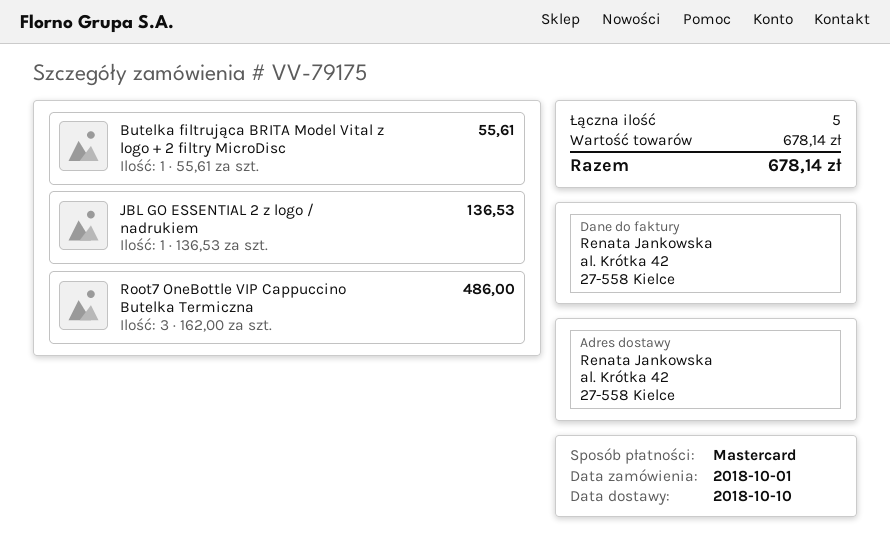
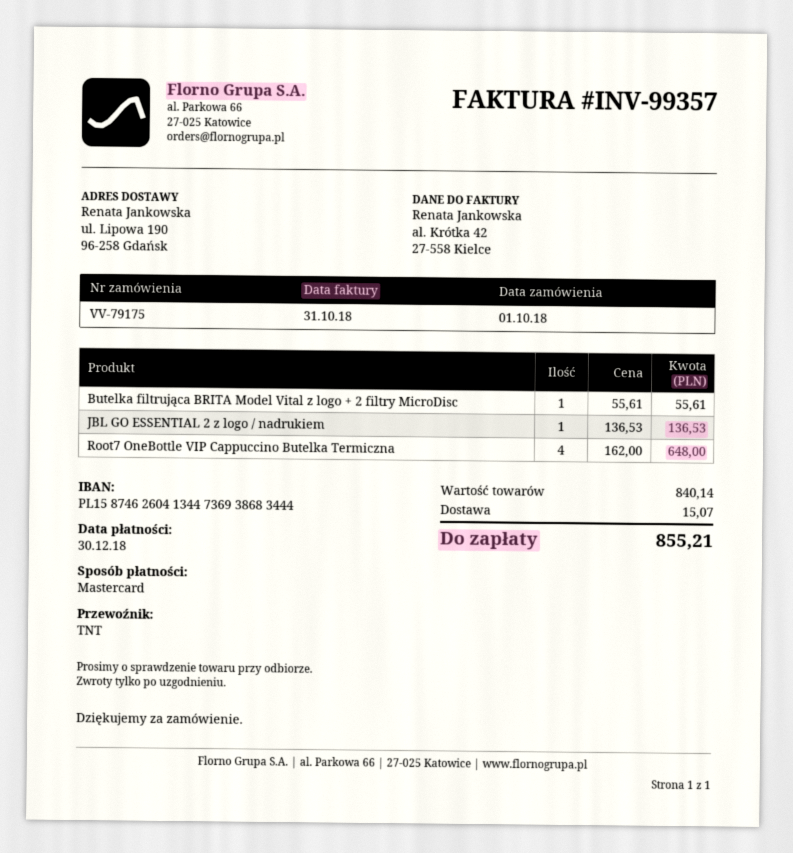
ship to: al. Krótka 42, 27-558 Kielce -> ul. Lipowa 190, 96-258 Gdańsk
Root7 OneBottle VIP Cappuccino Butelka Termiczna: 3 x 162.00 = 486.00 -> 4 x 162.00 = 648.00
subtotal: 678.14 -> 840.14
shipping: none -> 15.07
total: 678.14 -> 855.21

